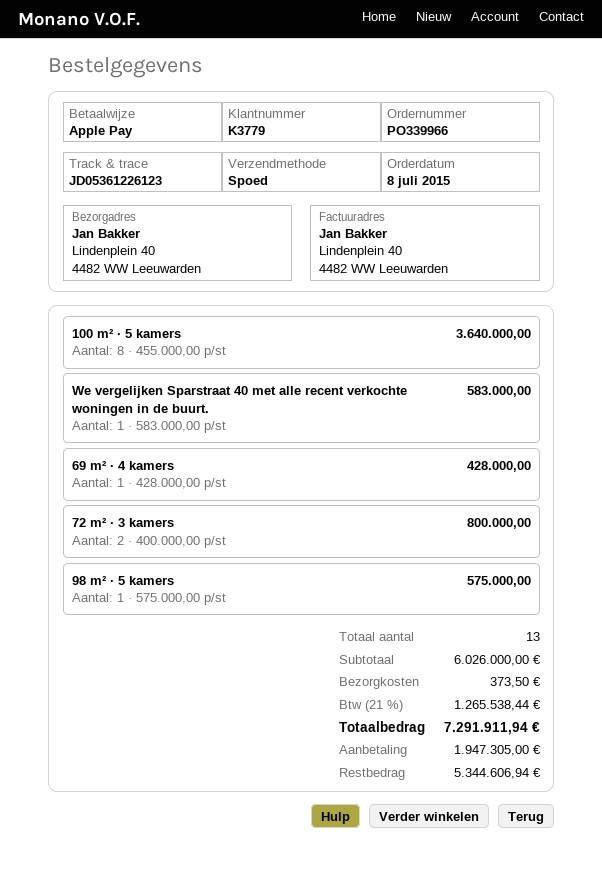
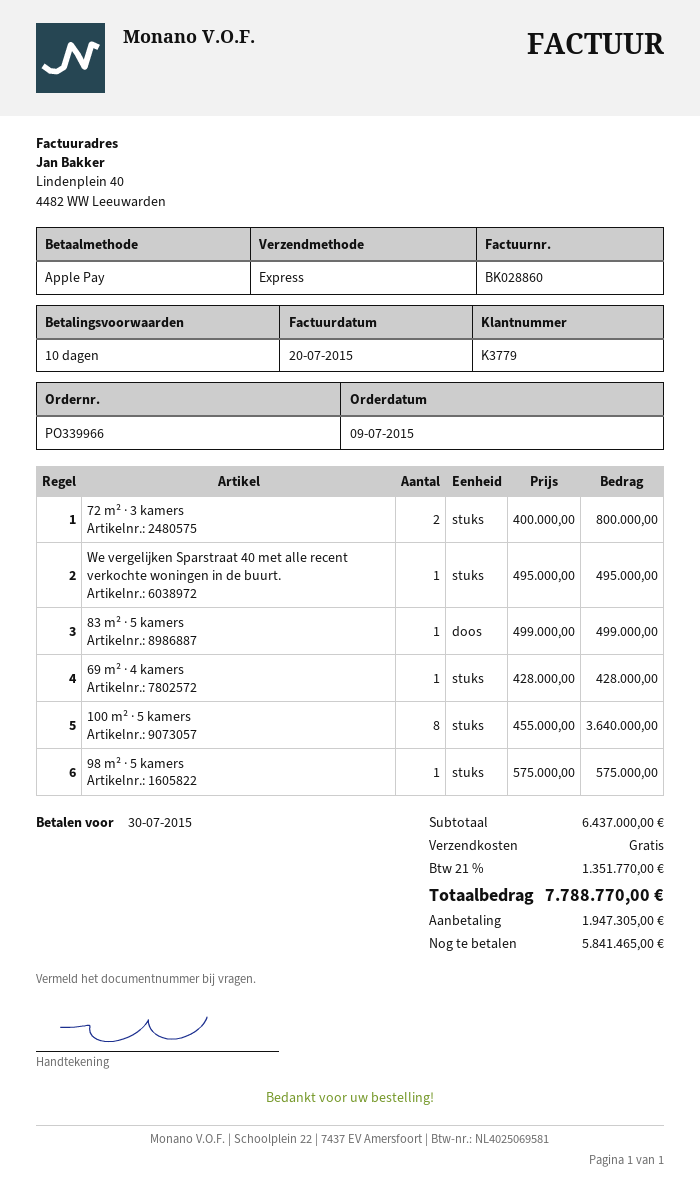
order date: 2015-07-08 -> 2015-07-09
We vergelijken Sparstraat 40 met alle recent verkochte woningen in de buurt.: 1 x 583000.00 = 583000.00 -> 1 x 495000.00 = 495000.00
83 m² · 5 kamers: none -> 1 x 499000.00 = 499000.00
subtotal: 6026000.00 -> 6437000.00
shipping: 373.50 -> 0.00
tax: 21% = 1265538.44 -> 21% = 1351770.00
total: 7291911.94 -> 7788770.00
balance: 5344606.94 -> 5841465.00

